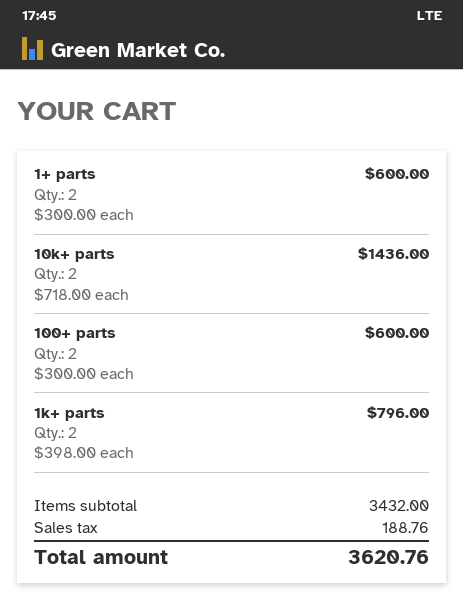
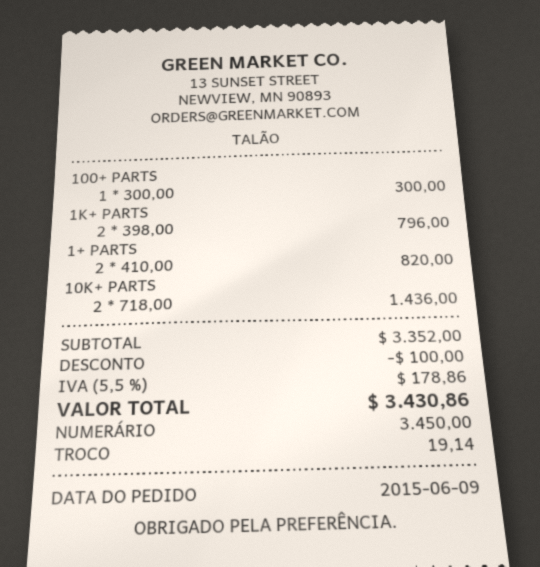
1+ parts: 2 x 300.00 = 600.00 -> 2 x 410.00 = 820.00
100+ parts: 2 x 300.00 = 600.00 -> 1 x 300.00 = 300.00
subtotal: 3432.00 -> 3352.00
discount: none -> 100.00
tax: 188.76 -> 178.86
total: 3620.76 -> 3430.86

